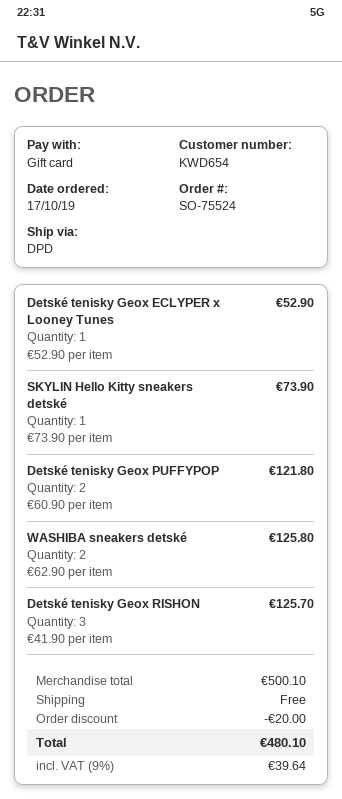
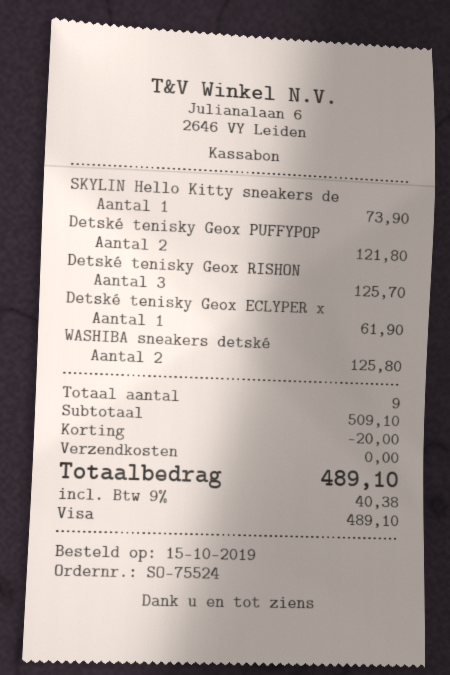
order date: 2019-10-17 -> 2019-10-15
payment method: gift card -> Visa
Detské tenisky Geox ECLYPER x Looney Tunes: 1 for 52.90 -> 1 for 61.90
subtotal: 500.10 -> 509.10
tax: 9% = 39.64 -> 9% = 40.38
total: 480.10 -> 489.10

